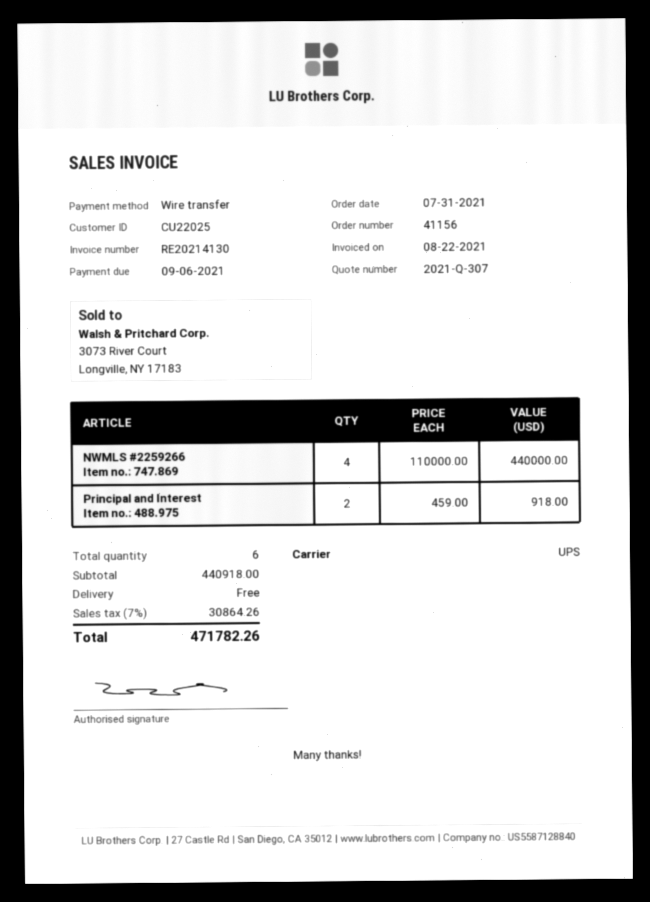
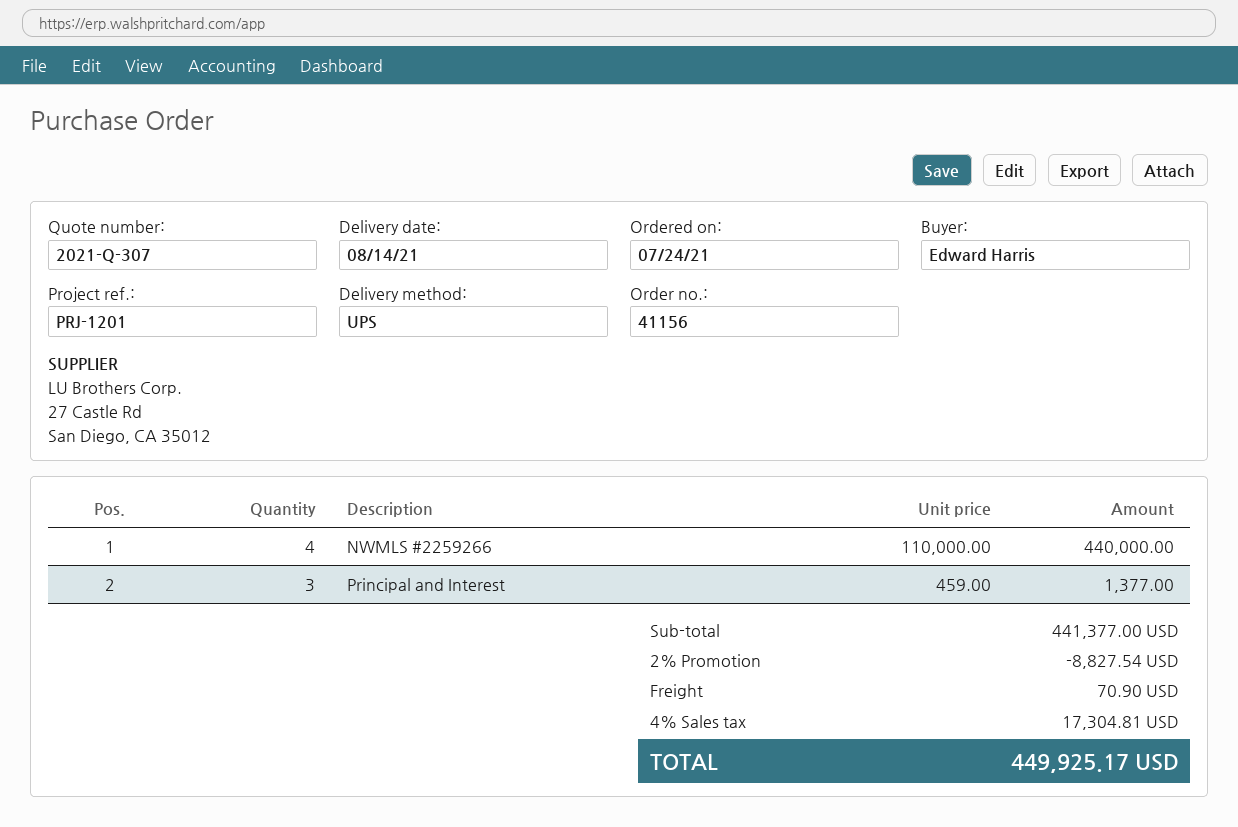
order date: 2021-07-31 -> 2021-07-24
Principal and Interest: 2 x 459.00 = 918.00 -> 3 x 459.00 = 1377.00
subtotal: 440918.00 -> 441377.00
discount: none -> 2% = 8827.54
shipping: 0.00 -> 70.90
tax: 7% = 30864.26 -> 4% = 17304.81
total: 471782.26 -> 449925.17

